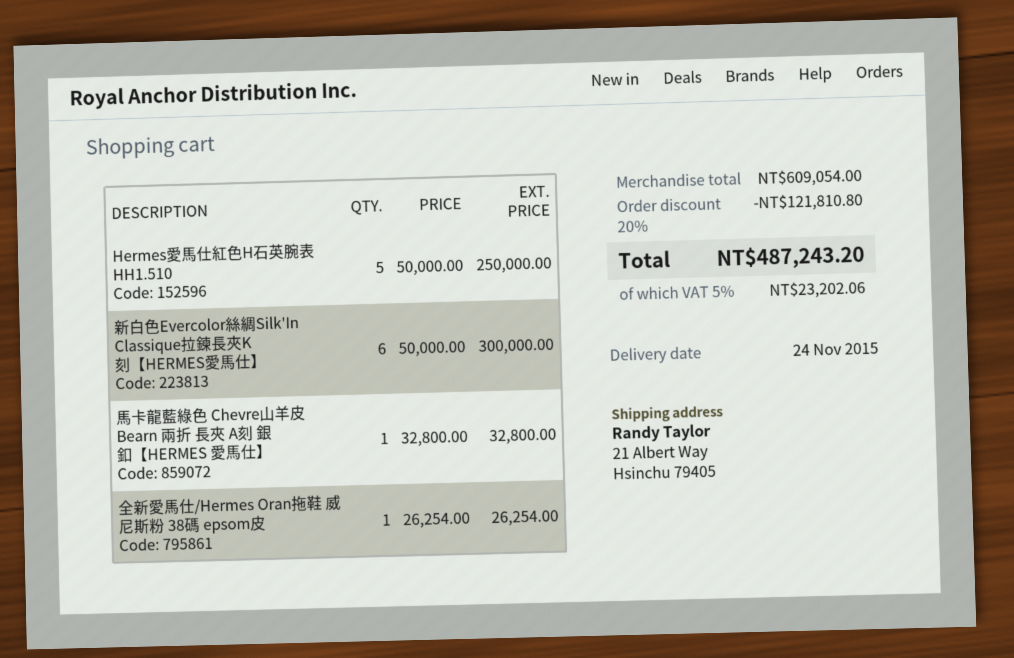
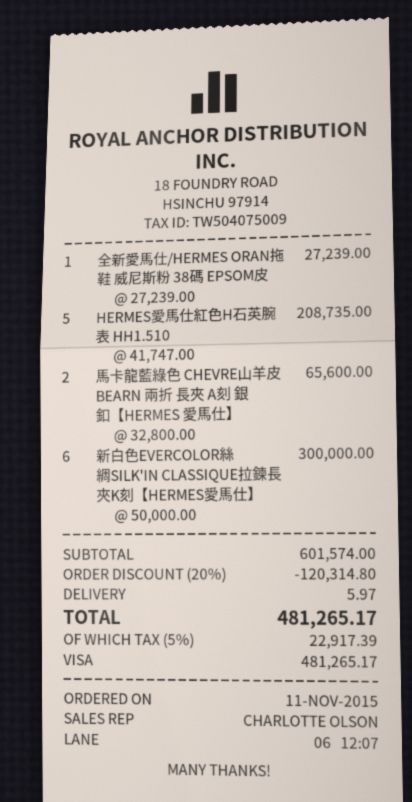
Hermes愛馬仕紅色H石英腕表 HH1.510: 5 x 50000.00 = 250000.00 -> 5 x 41747.00 = 208735.00
馬卡龍藍綠色 Chevre山羊皮 Bearn 兩折 長夾 A刻 銀釦【HERMES 愛馬仕】: 1 x 32800.00 = 32800.00 -> 2 x 32800.00 = 65600.00
全新愛馬仕/Hermes Oran拖鞋 威尼斯粉 38碼 epsom皮: 1 x 26254.00 = 26254.00 -> 1 x 27239.00 = 27239.00
subtotal: 609054.00 -> 601574.00
discount: 20% = 121810.80 -> 20% = 120314.80
shipping: none -> 5.97
tax: 5% = 23202.06 -> 5% = 22917.39
total: 487243.20 -> 481265.17

